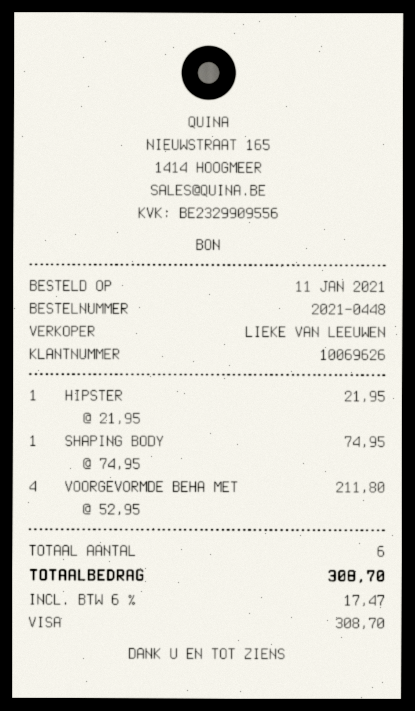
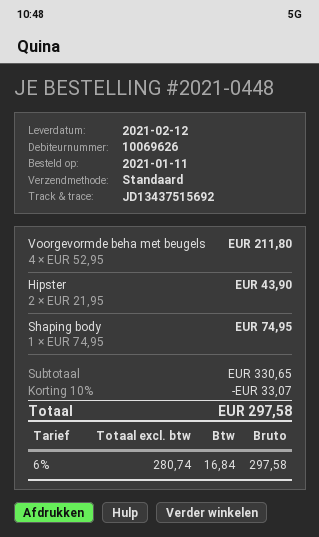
HIPSTER: 1 x 21.95 = 21.95 -> 2 x 21.95 = 43.90
discount: none -> 10% = 33.07
tax: 6% = 17.47 -> 6% = 16.84
total: 308.70 -> 297.58

